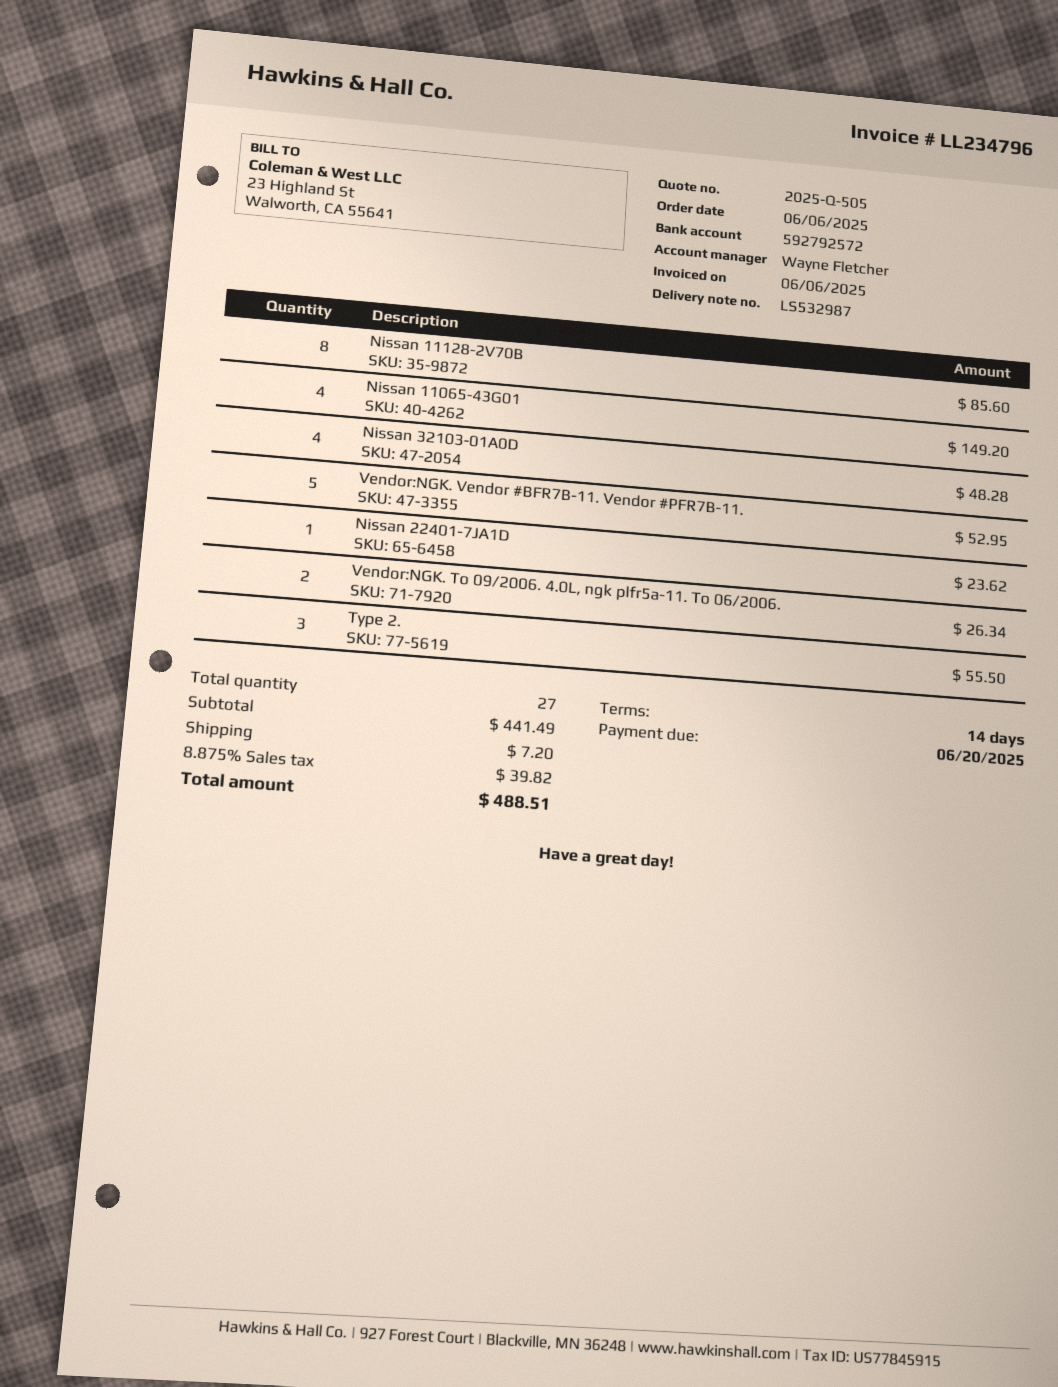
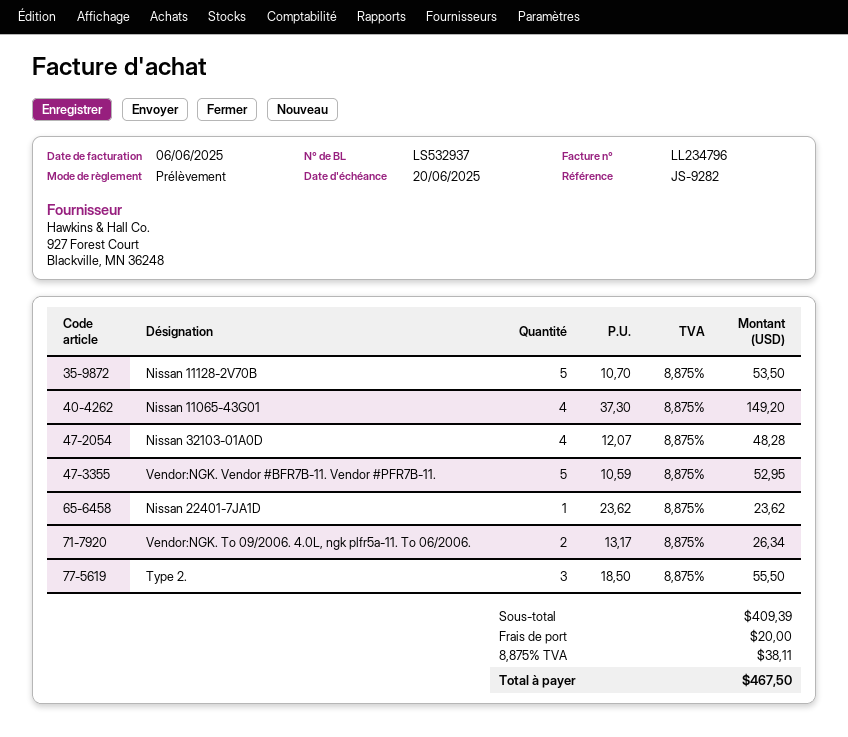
delivery note number: LS532987 -> LS532937
Nissan 11128-2V70B: 8 for 85.60 -> 5 for 53.50
subtotal: 441.49 -> 409.39
shipping: 7.20 -> 20.00
tax: 8.875% = 39.82 -> 8.875% = 38.11
total: 488.51 -> 467.50

